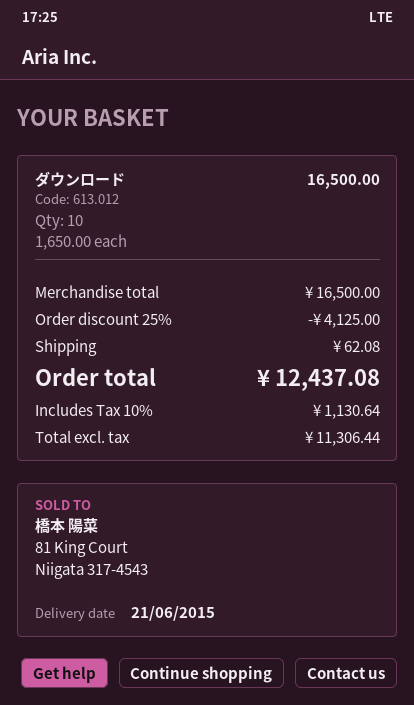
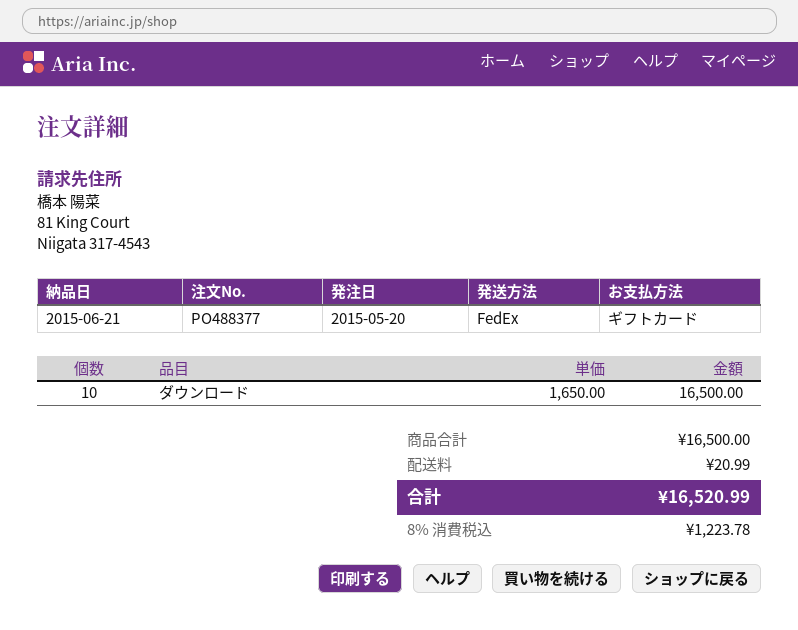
discount: 25% = 4125.00 -> none
shipping: 62.08 -> 20.99
tax: 10% = 1130.64 -> 8% = 1223.78
total: 12437.08 -> 16520.99

